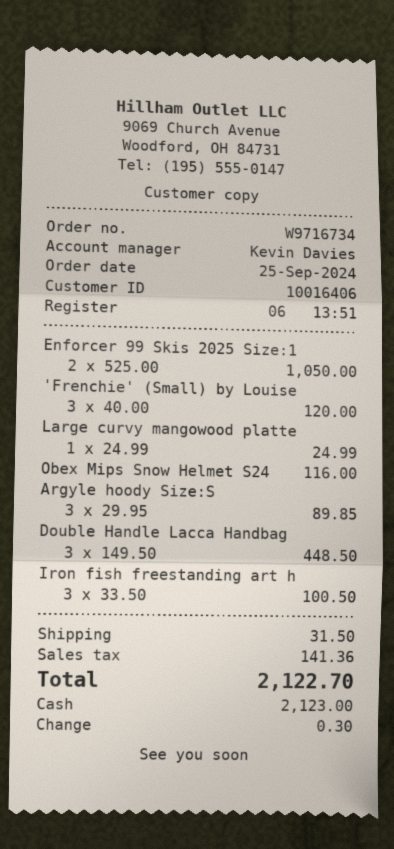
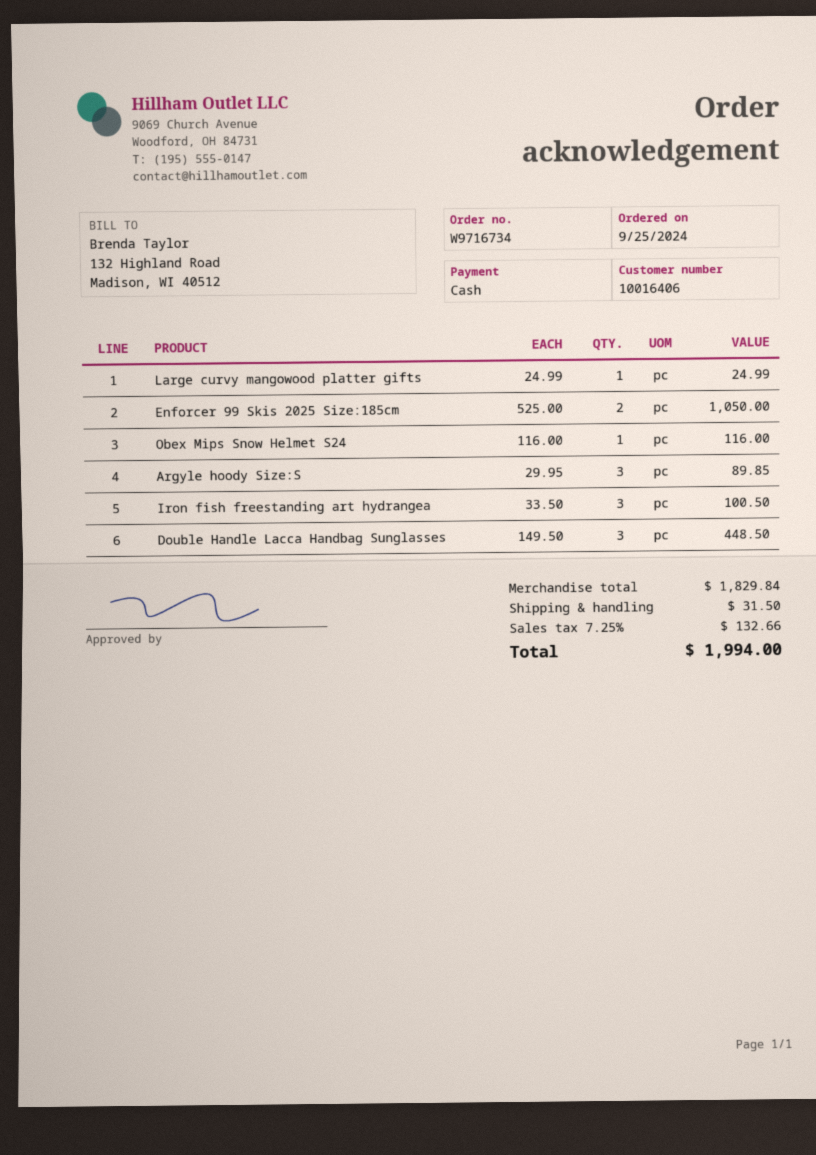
'Frenchie' (Small) by Louise: 3 x 40.00 = 120.00 -> none
tax: 141.36 -> 132.66
total: 2122.70 -> 1994.00

